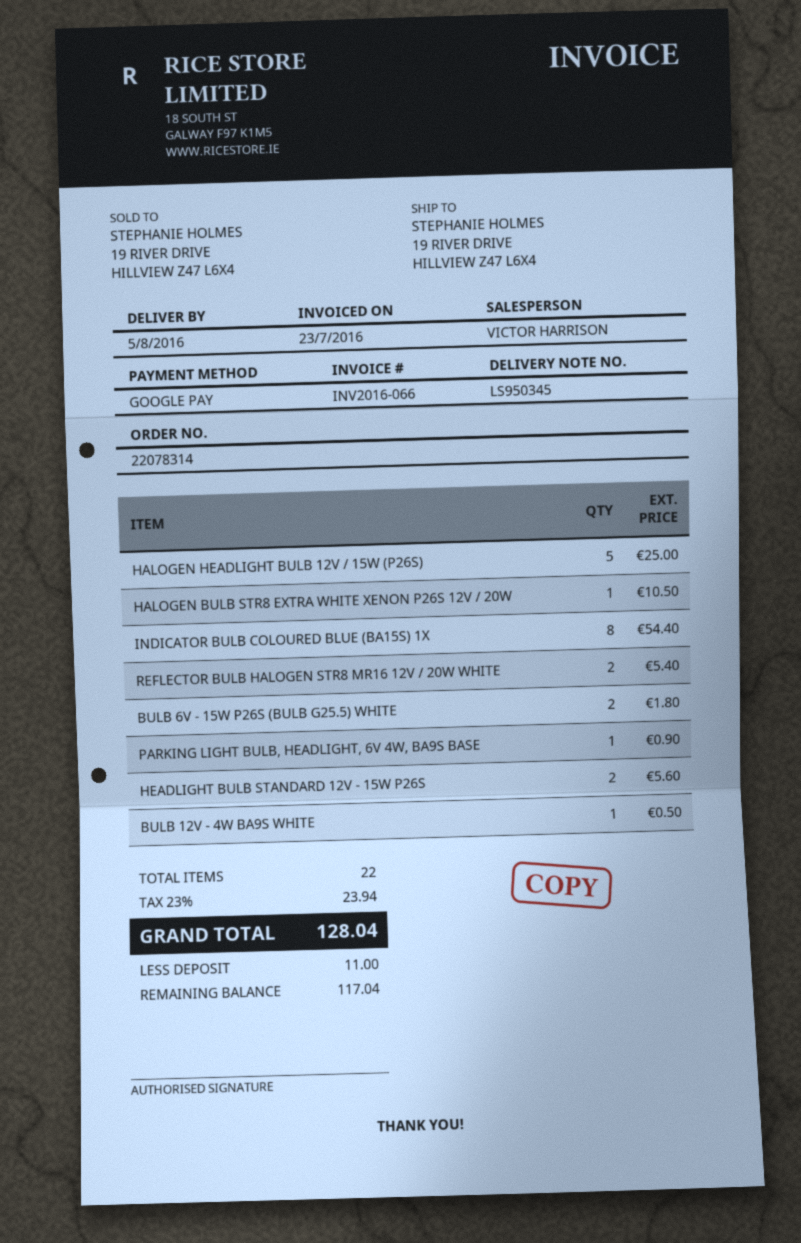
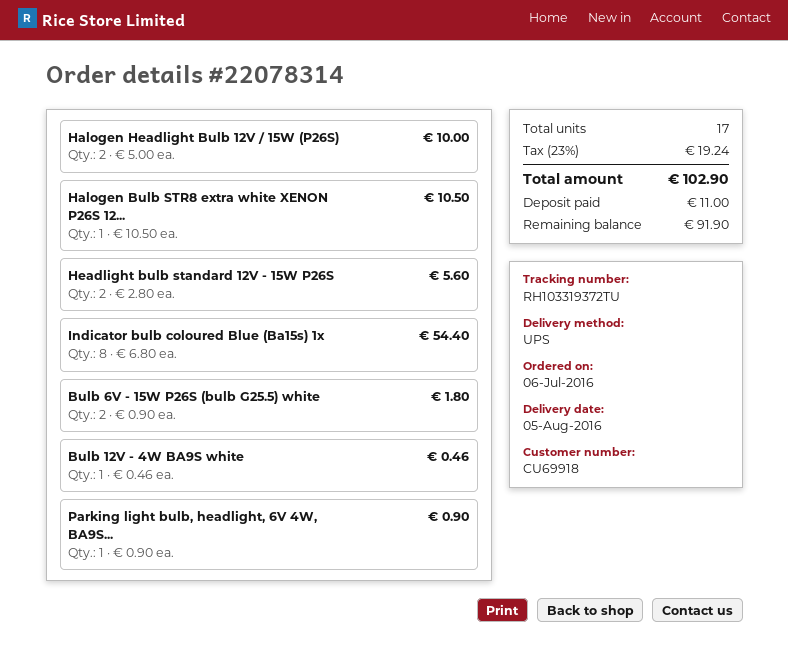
HALOGEN HEADLIGHT BULB 12V / 15W (P26S): 5 for 25.00 -> 2 for 10.00
REFLECTOR BULB HALOGEN STR8 MR16 12V / 20W WHITE: 2 for 5.40 -> none
BULB 12V - 4W BA9S WHITE: 1 for 0.50 -> 1 for 0.46
total quantity: 22 -> 17
tax: 23% = 23.94 -> 23% = 19.24
total: 128.04 -> 102.90
balance: 117.04 -> 91.90

